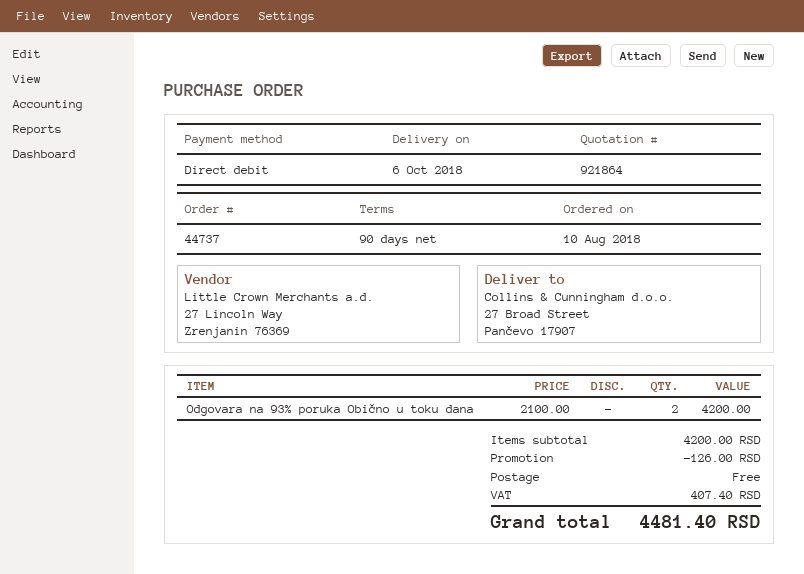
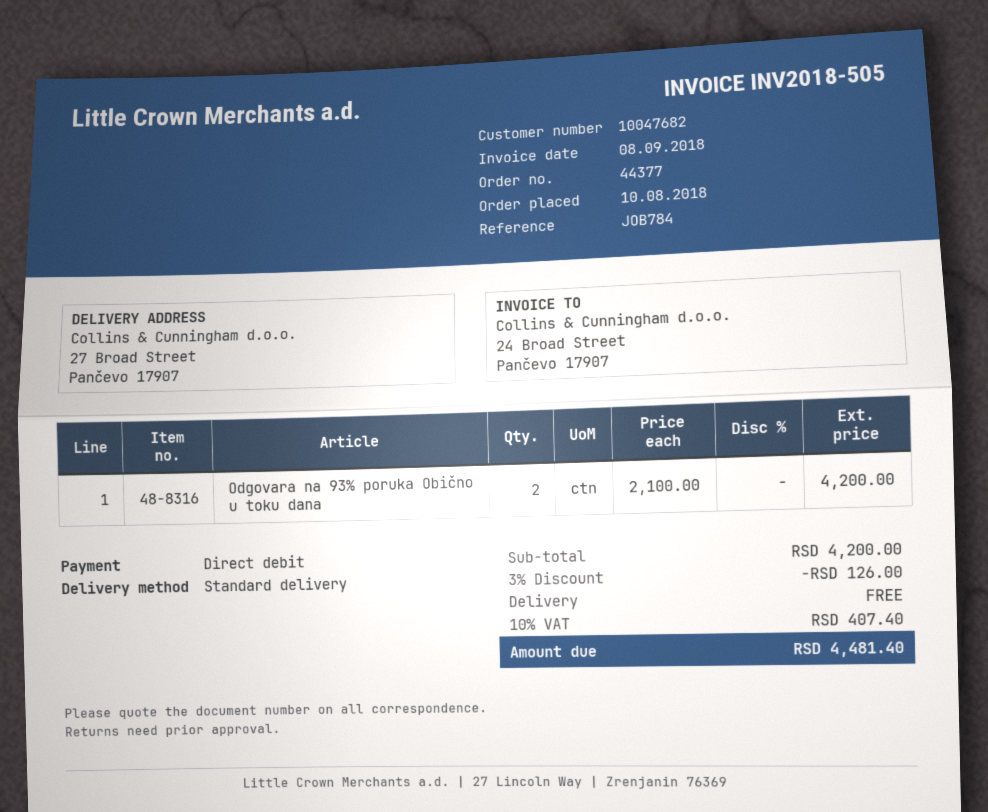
order number: 44737 -> 44377

